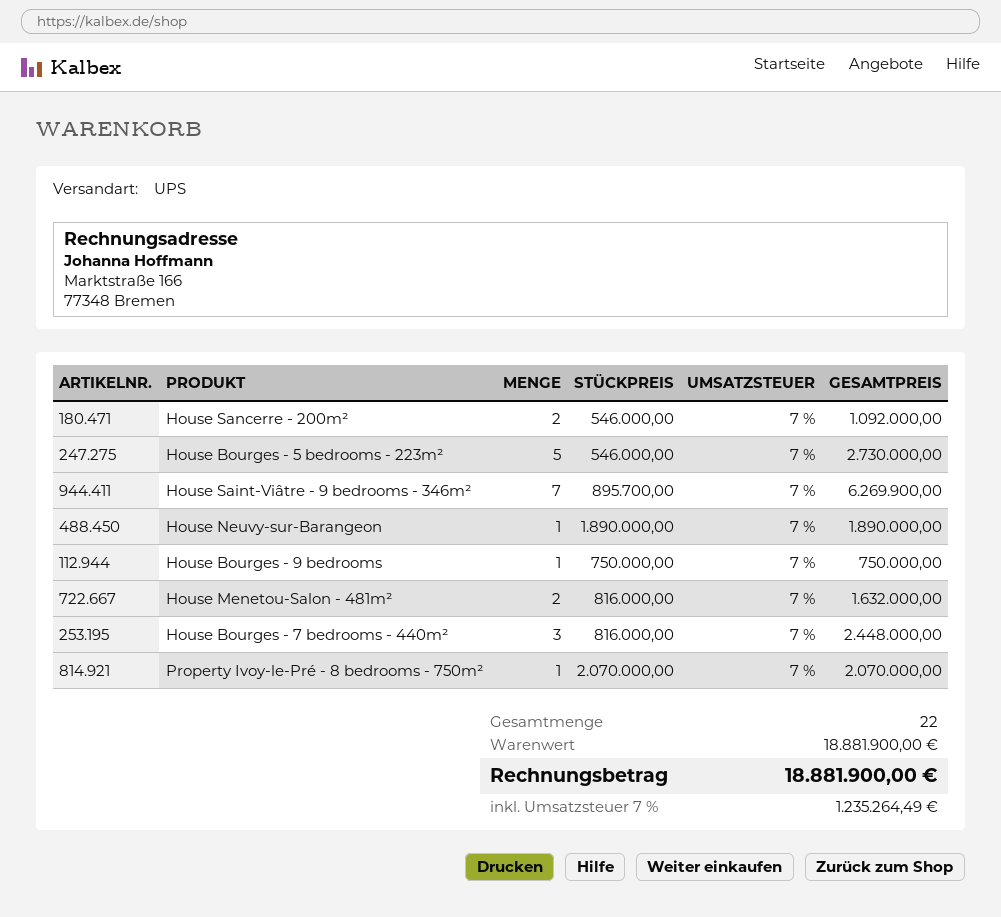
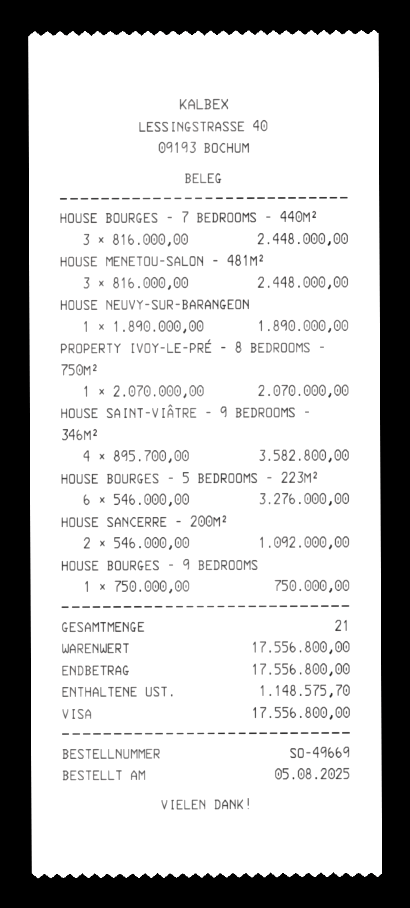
House Bourges - 5 bedrooms - 223m²: 5 x 546000.00 = 2730000.00 -> 6 x 546000.00 = 3276000.00
House Saint-Viâtre - 9 bedrooms - 346m²: 7 x 895700.00 = 6269900.00 -> 4 x 895700.00 = 3582800.00
House Menetou-Salon - 481m²: 2 x 816000.00 = 1632000.00 -> 3 x 816000.00 = 2448000.00
total quantity: 22 -> 21
subtotal: 18881900.00 -> 17556800.00
tax: 1235264.49 -> 1148575.70
total: 18881900.00 -> 17556800.00

